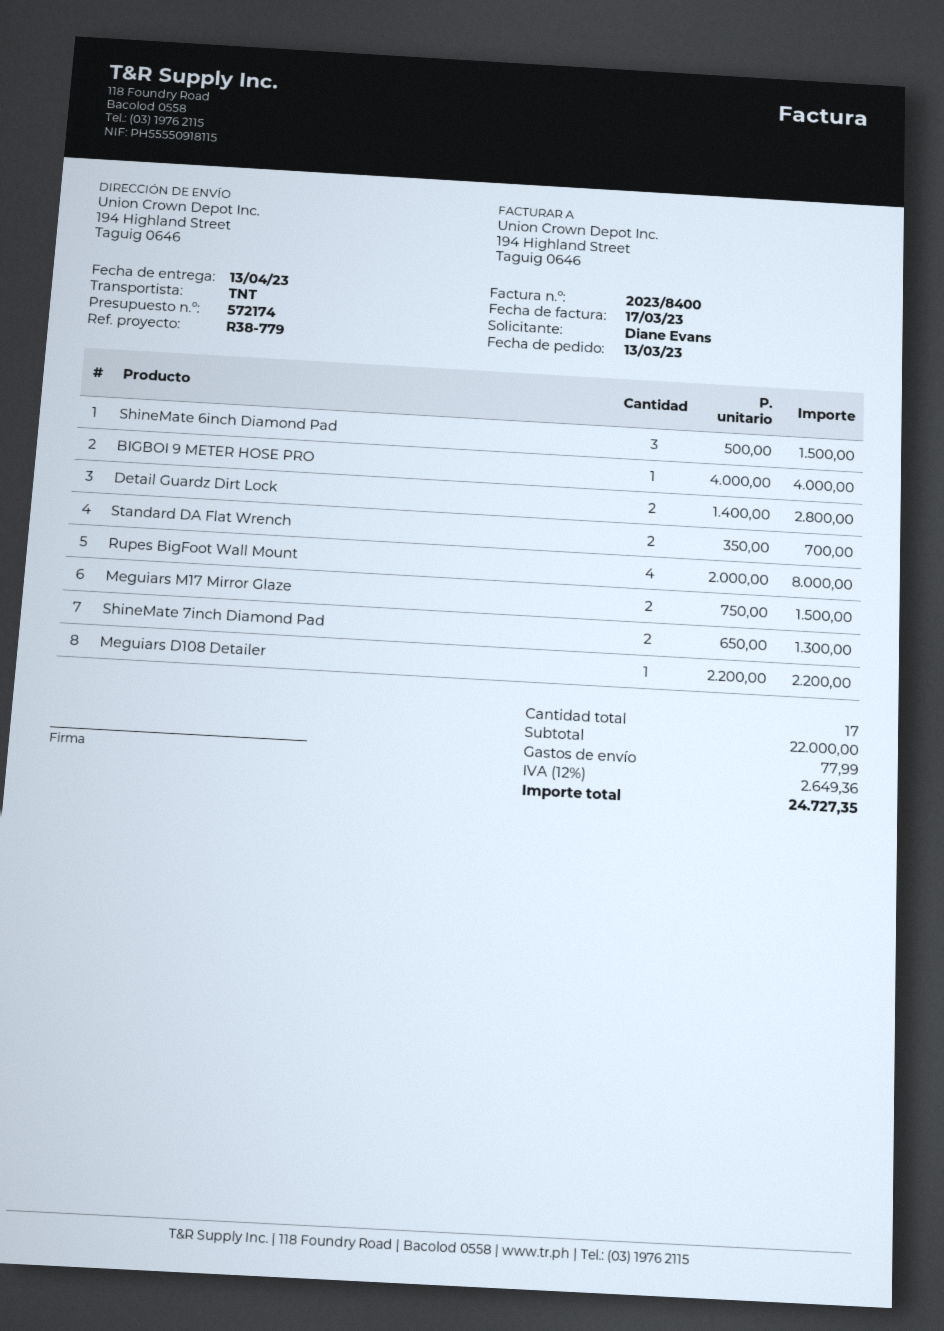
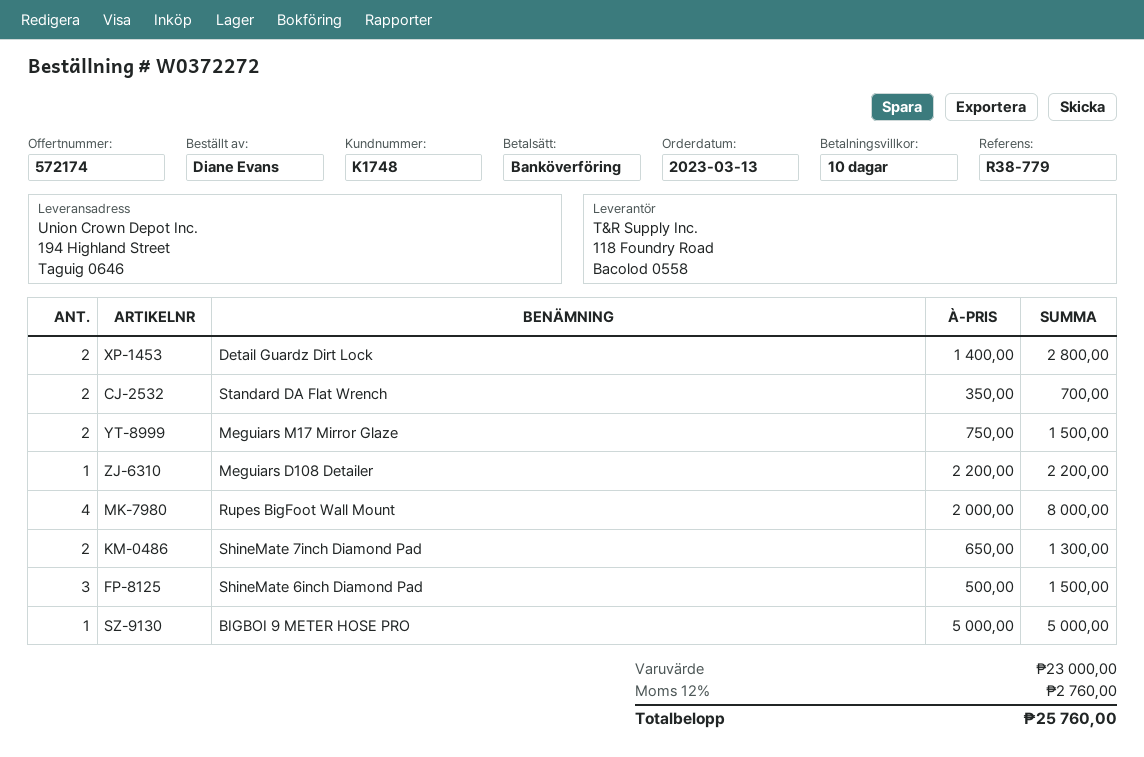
BIGBOI 9 METER HOSE PRO: 1 x 4000.00 = 4000.00 -> 1 x 5000.00 = 5000.00
subtotal: 22000.00 -> 23000.00
shipping: 77.99 -> none
tax: 12% = 2649.36 -> 12% = 2760.00
total: 24727.35 -> 25760.00

